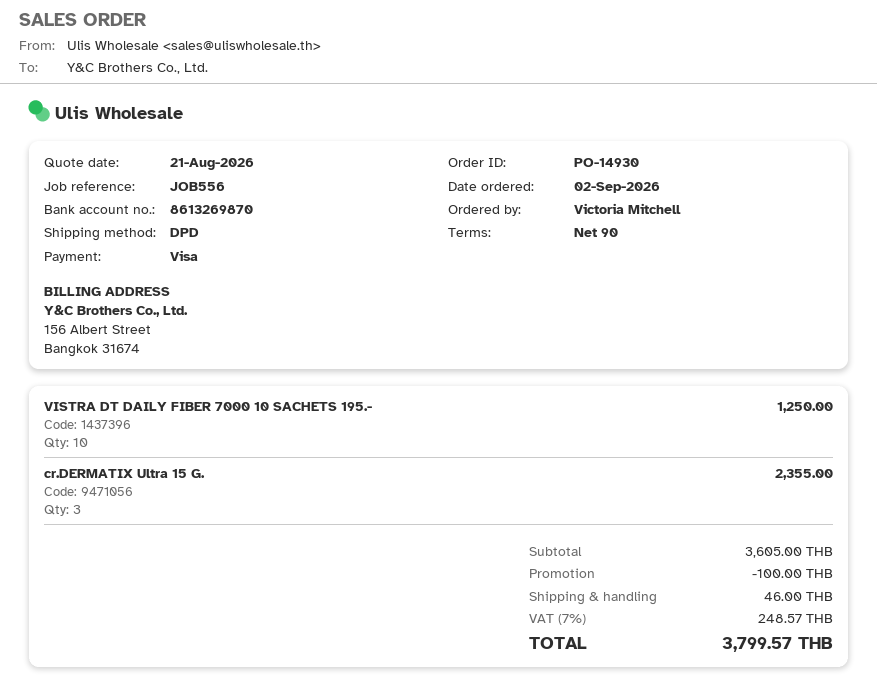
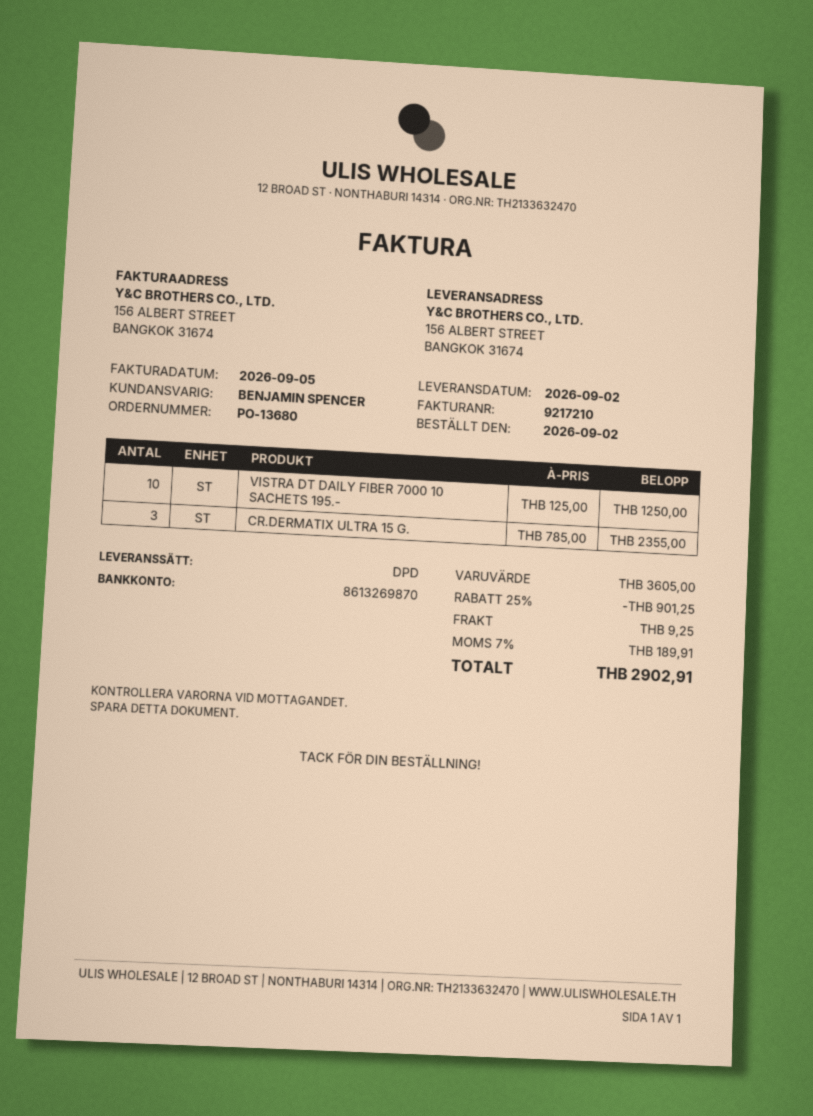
order number: PO-14930 -> PO-13680
discount: 100.00 -> 901.25
shipping: 46.00 -> 9.25
tax: 7% = 248.57 -> 7% = 189.91
total: 3799.57 -> 2902.91

